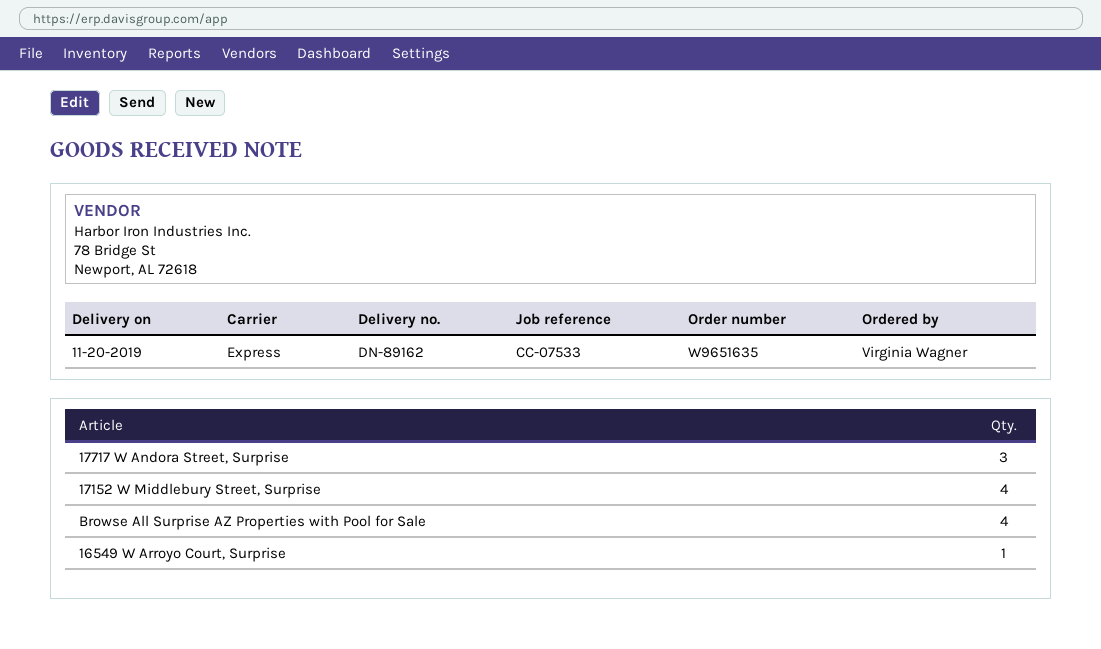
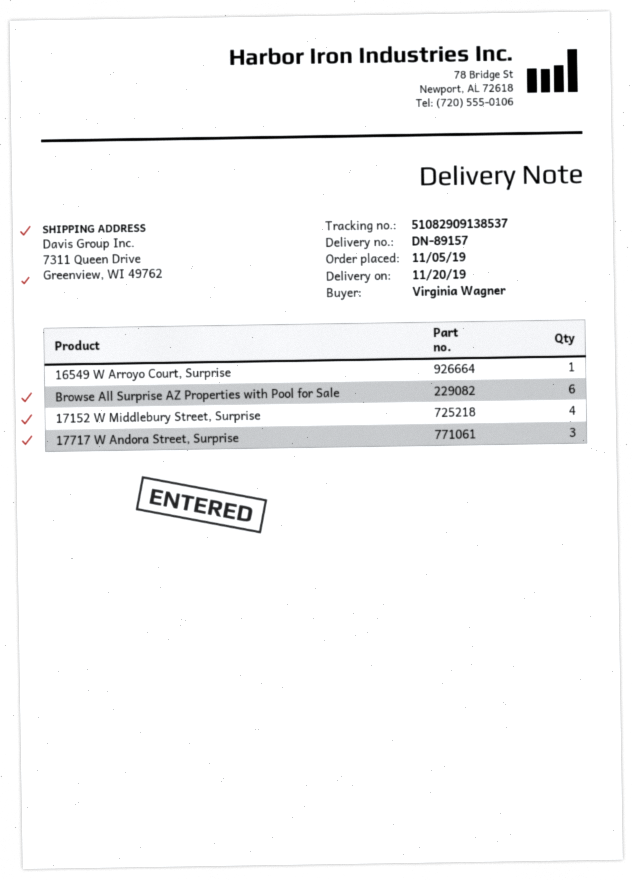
delivery note number: DN-89162 -> DN-89157
Browse All Surprise AZ Properties with Pool for Sale: 4 -> 6

